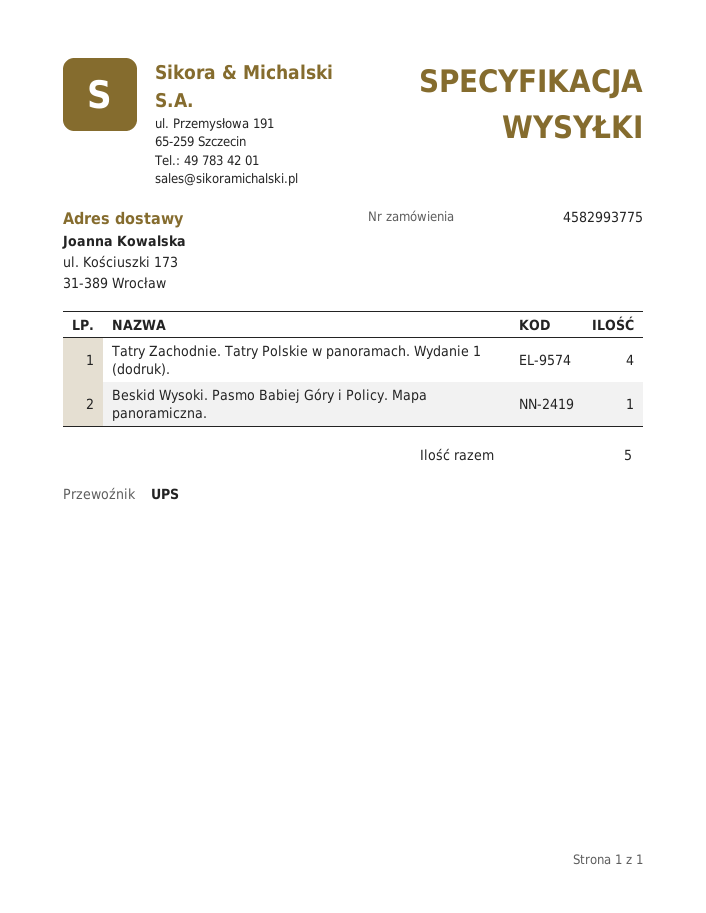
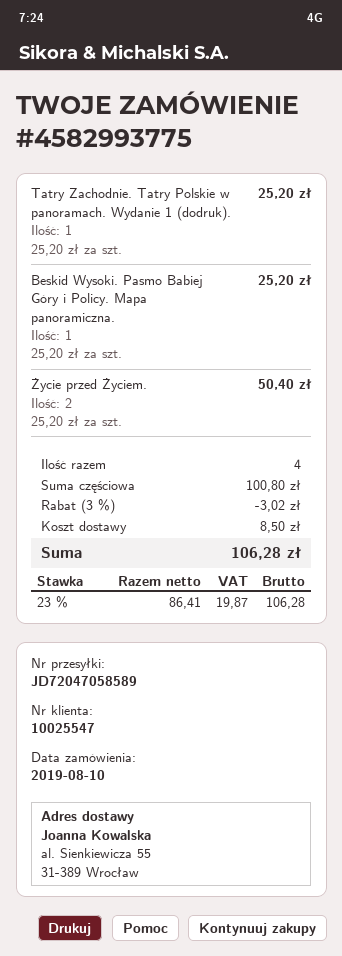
ship to: ul. Kościuszki 173, 31-389 Wrocław -> al. Sienkiewicza 55, 31-389 Wrocław
Tatry Zachodnie. Tatry Polskie w panoramach. Wydanie 1 (dodruk).: 4 -> 1
Życie przed Życiem.: none -> 2
total quantity: 5 -> 4

